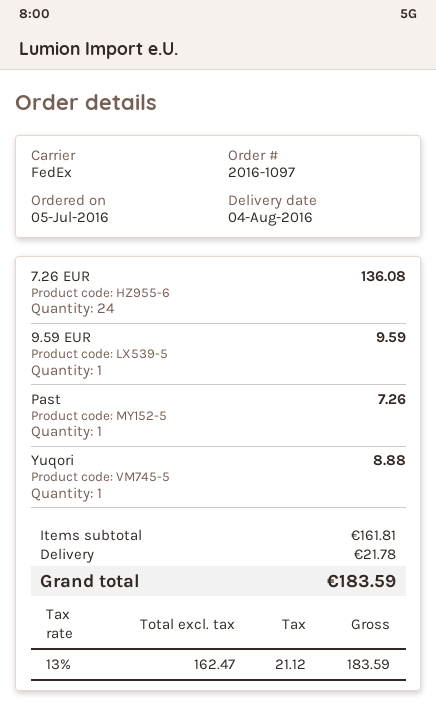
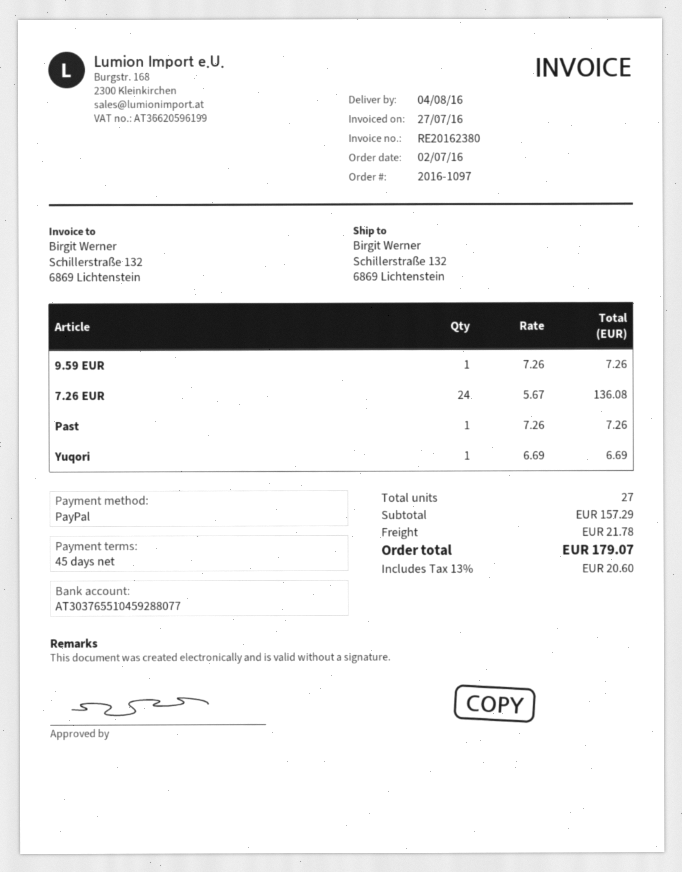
order date: 2016-07-05 -> 2016-07-02
9.59 EUR: 1 for 9.59 -> 1 for 7.26
Yuqori: 1 for 8.88 -> 1 for 6.69
subtotal: 161.81 -> 157.29
tax: 13% = 21.12 -> 13% = 20.60
total: 183.59 -> 179.07

